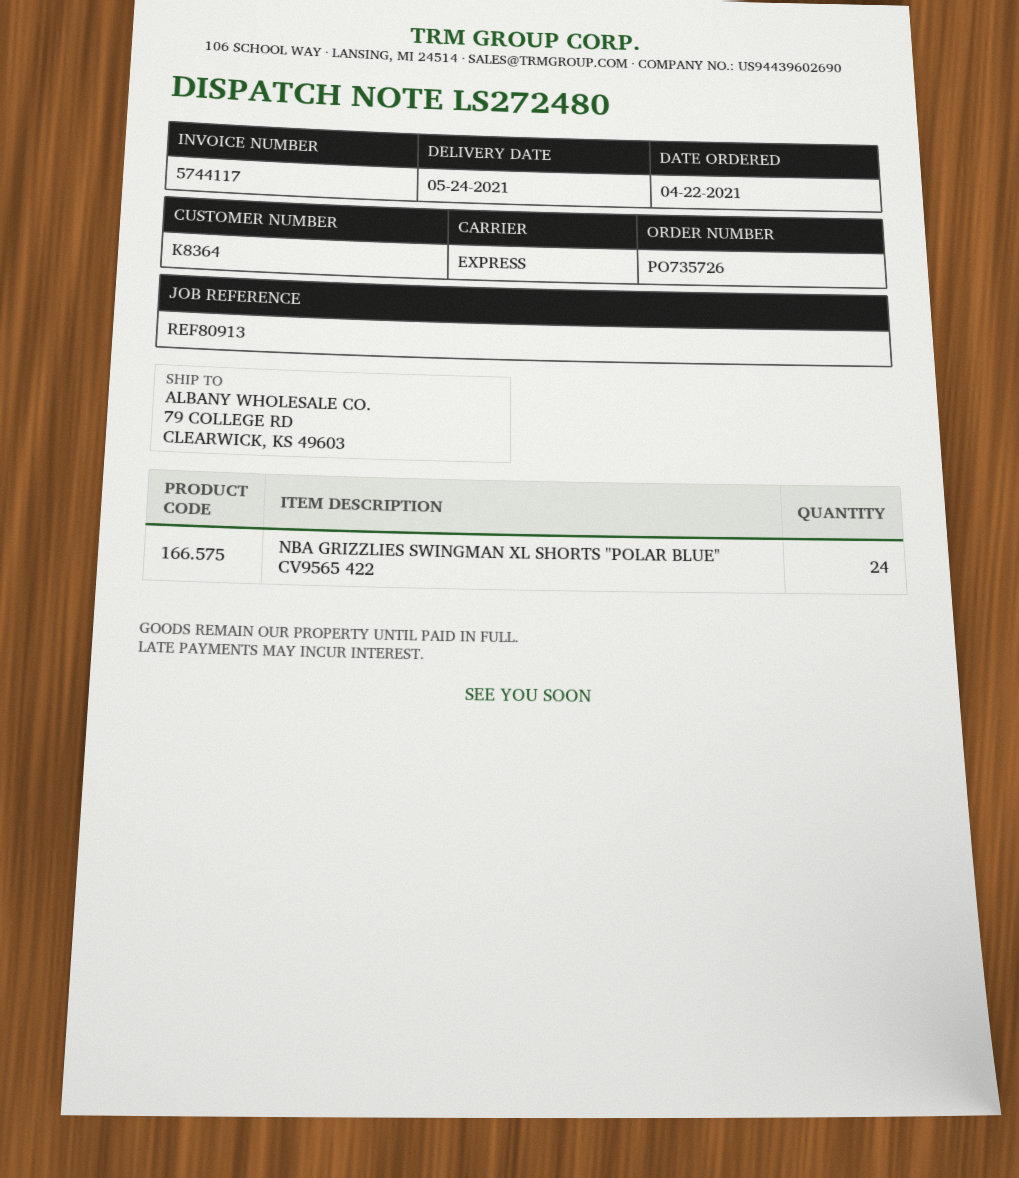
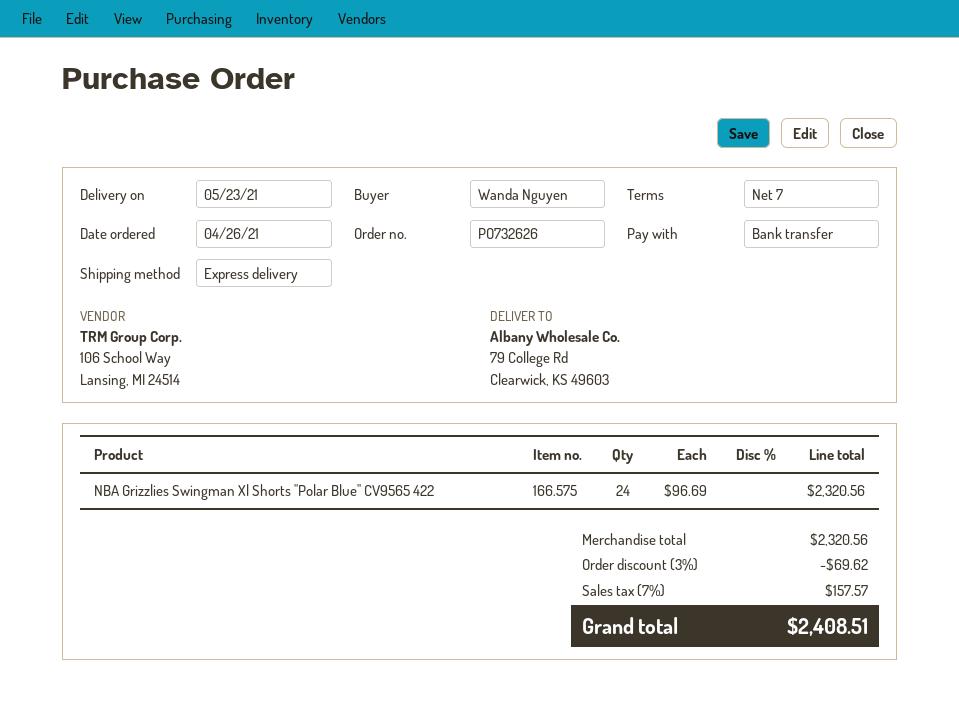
order number: PO735726 -> PO732626
order date: 2021-04-22 -> 2021-04-26
delivery date: 2021-05-24 -> 2021-05-23

